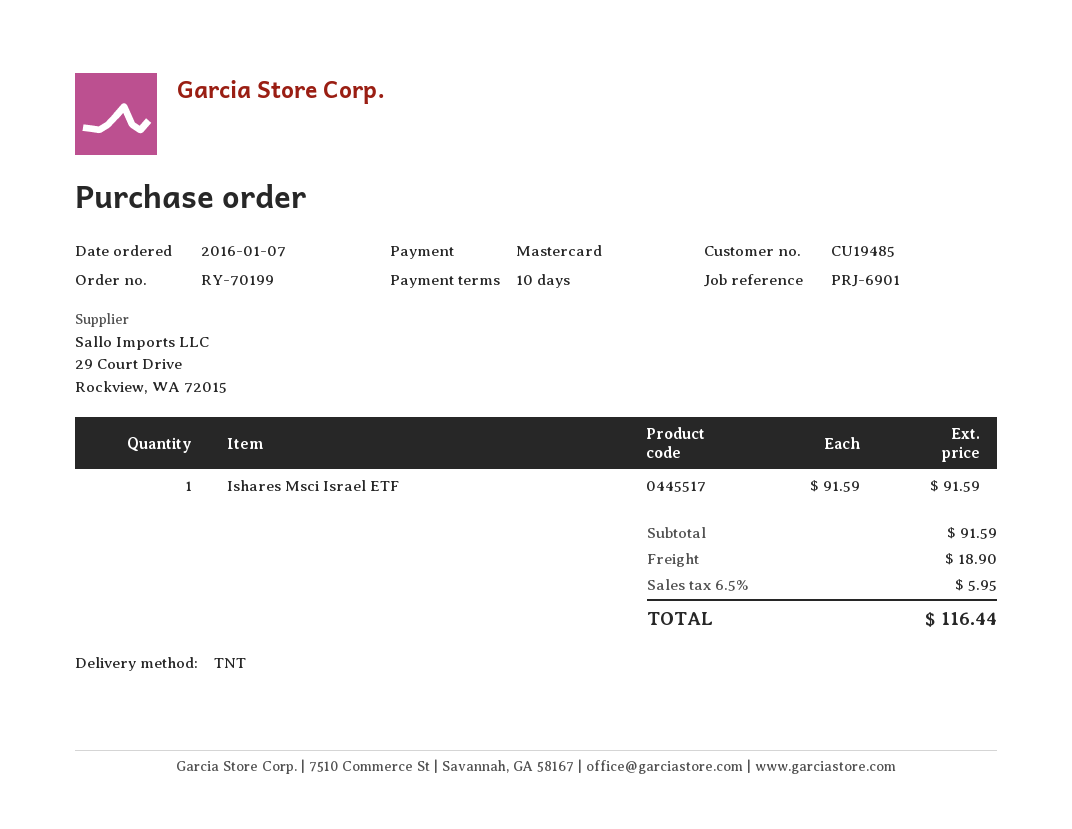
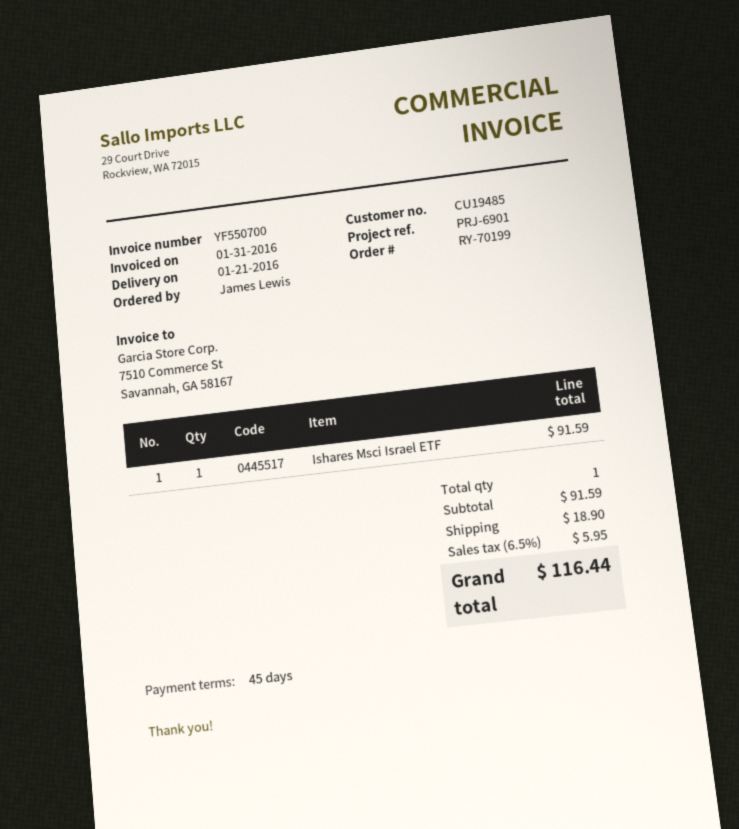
payment terms: 10 days -> 45 days

